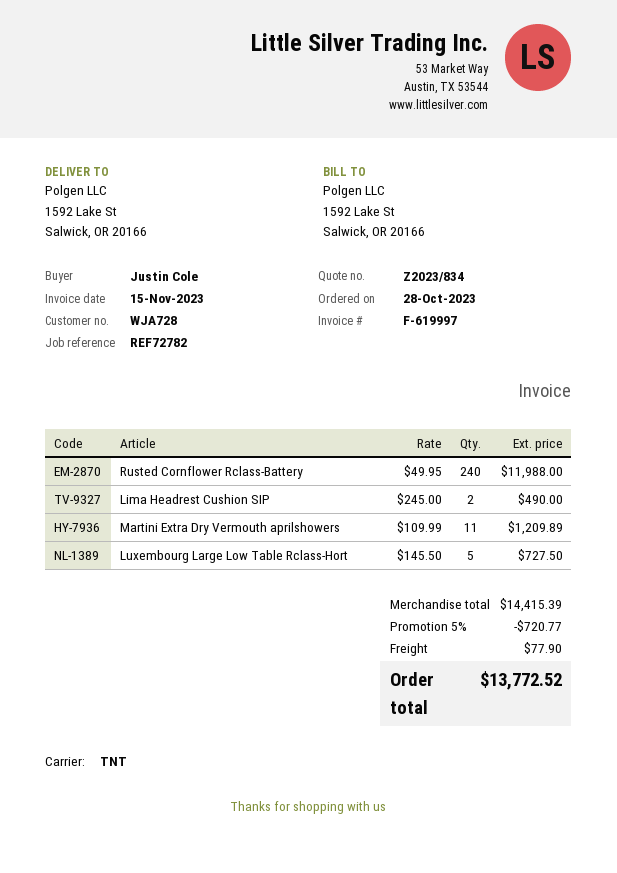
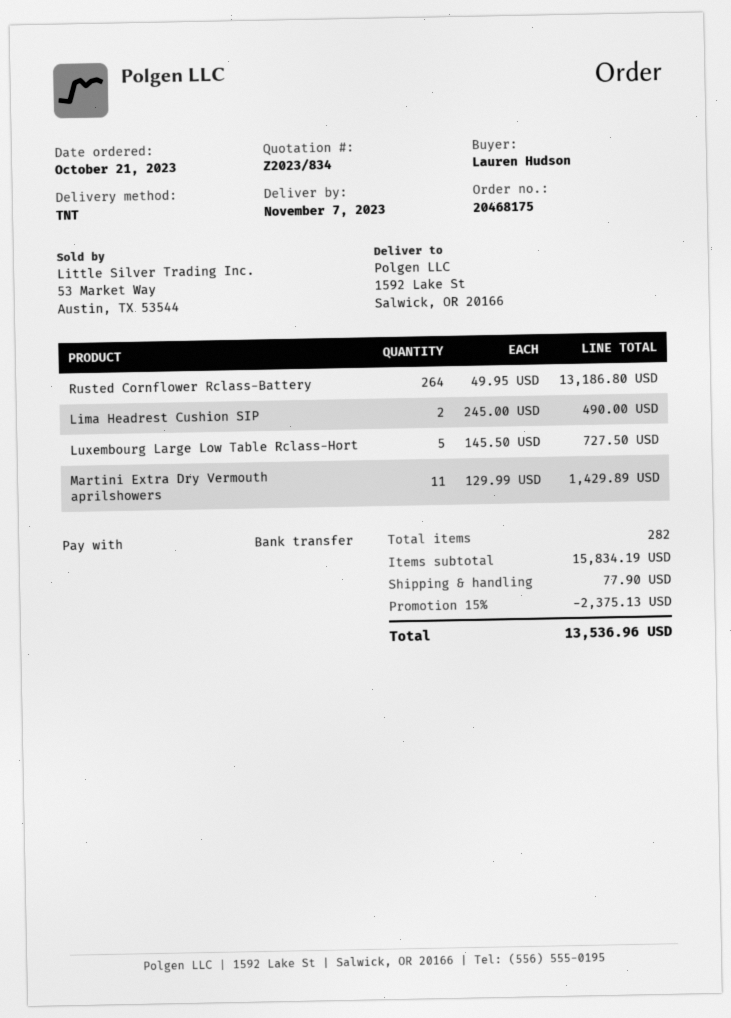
order date: 2023-10-28 -> 2023-10-21
ordered by: Justin Cole -> Lauren Hudson
Rusted Cornflower Rclass-Battery: 240 x 49.95 = 11988.00 -> 264 x 49.95 = 13186.80
Martini Extra Dry Vermouth aprilshowers: 11 x 109.99 = 1209.89 -> 11 x 129.99 = 1429.89
subtotal: 14415.39 -> 15834.19
discount: 5% = 720.77 -> 15% = 2375.13
total: 13772.52 -> 13536.96

